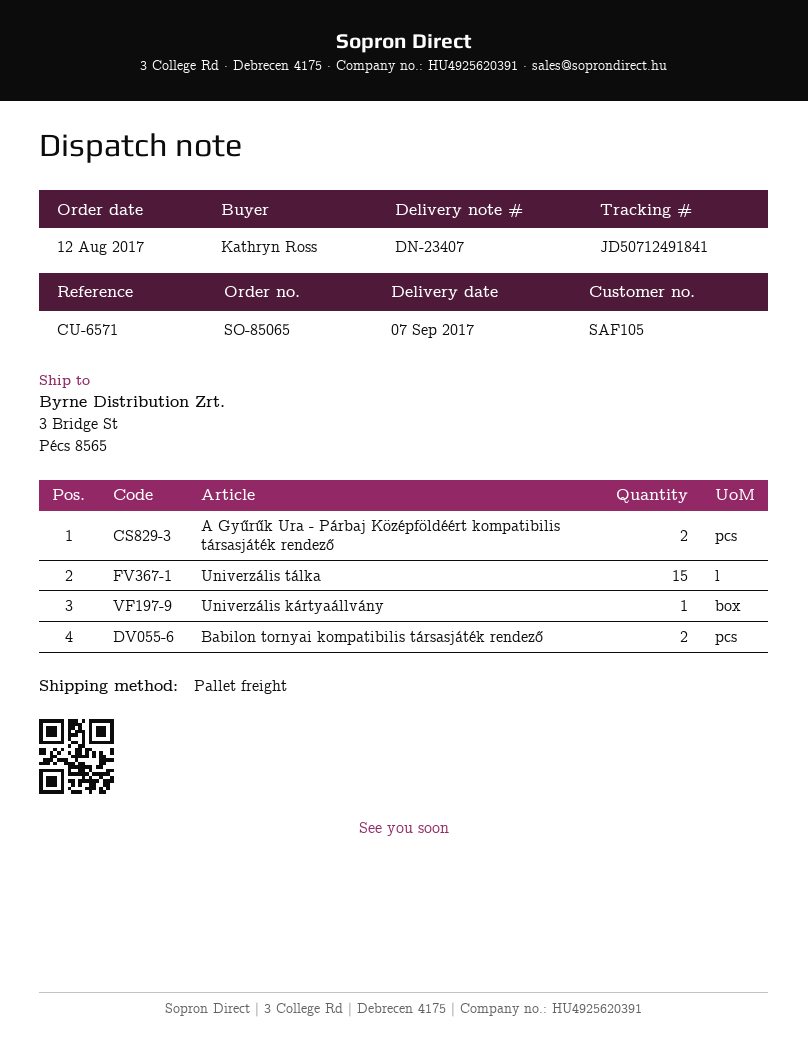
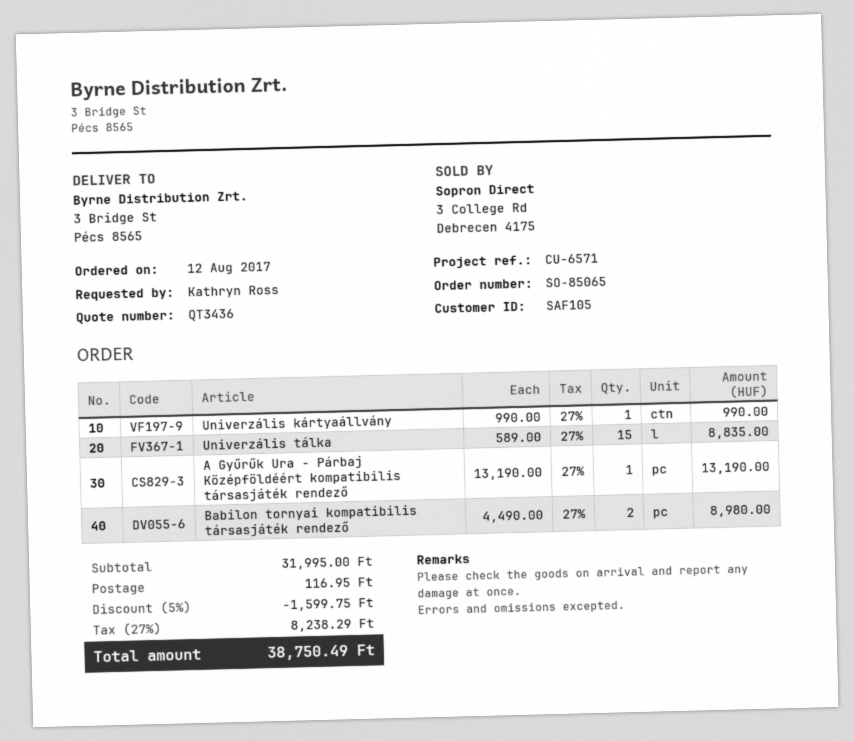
A Gyűrűk Ura - Párbaj Középföldéért kompatibilis társasjáték rendező: 2 -> 1

